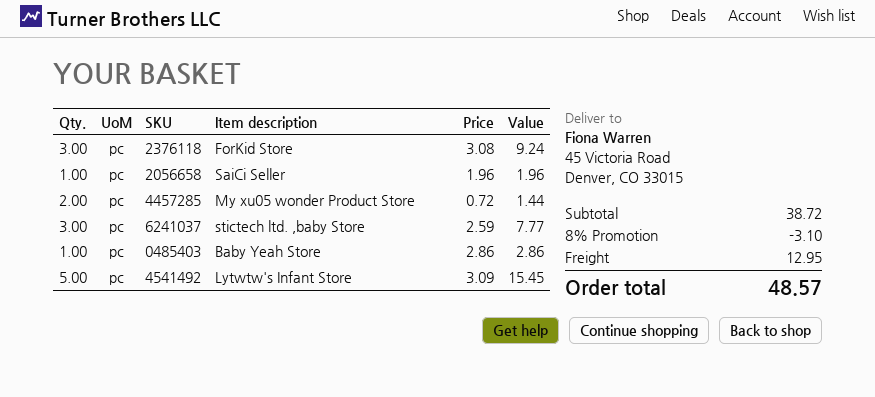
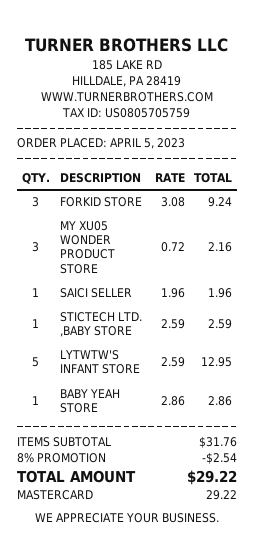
My xu05 wonder Product Store: 2 x 0.72 = 1.44 -> 3 x 0.72 = 2.16
stictech ltd. ,baby Store: 3 x 2.59 = 7.77 -> 1 x 2.59 = 2.59
Lytwtw's Infant Store: 5 x 3.09 = 15.45 -> 5 x 2.59 = 12.95
subtotal: 38.72 -> 31.76
discount: 8% = 3.10 -> 8% = 2.54
shipping: 12.95 -> none
total: 48.57 -> 29.22

